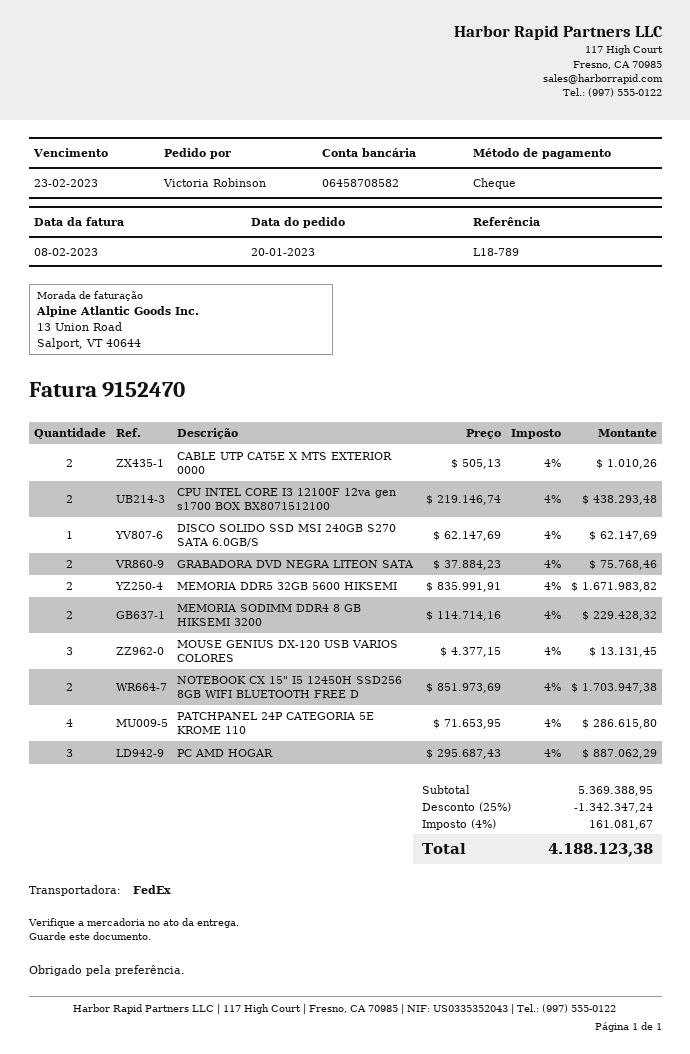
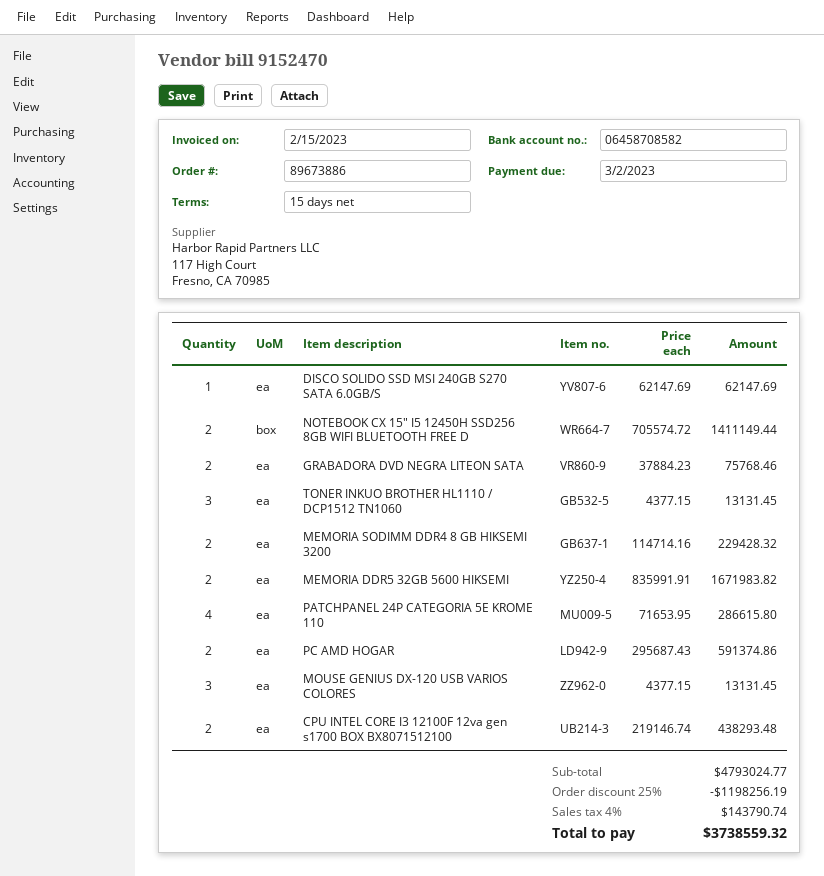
invoice date: 2023-02-08 -> 2023-02-15
due date: 2023-02-23 -> 2023-03-02
CABLE UTP CAT5E X MTS EXTERIOR 0000: 2 x 505.13 = 1010.26 -> none
NOTEBOOK CX 15" I5 12450H SSD256 8GB WIFI BLUETOOTH FREE D: 2 x 851973.69 = 1703947.38 -> 2 x 705574.72 = 1411149.44
PC AMD HOGAR: 3 x 295687.43 = 887062.29 -> 2 x 295687.43 = 591374.86
TONER INKUO BROTHER HL1110 / DCP1512 TN1060: none -> 3 x 4377.15 = 13131.45
subtotal: 5369388.95 -> 4793024.77
discount: 25% = 1342347.24 -> 25% = 1198256.19
tax: 4% = 161081.67 -> 4% = 143790.74
total: 4188123.38 -> 3738559.32

